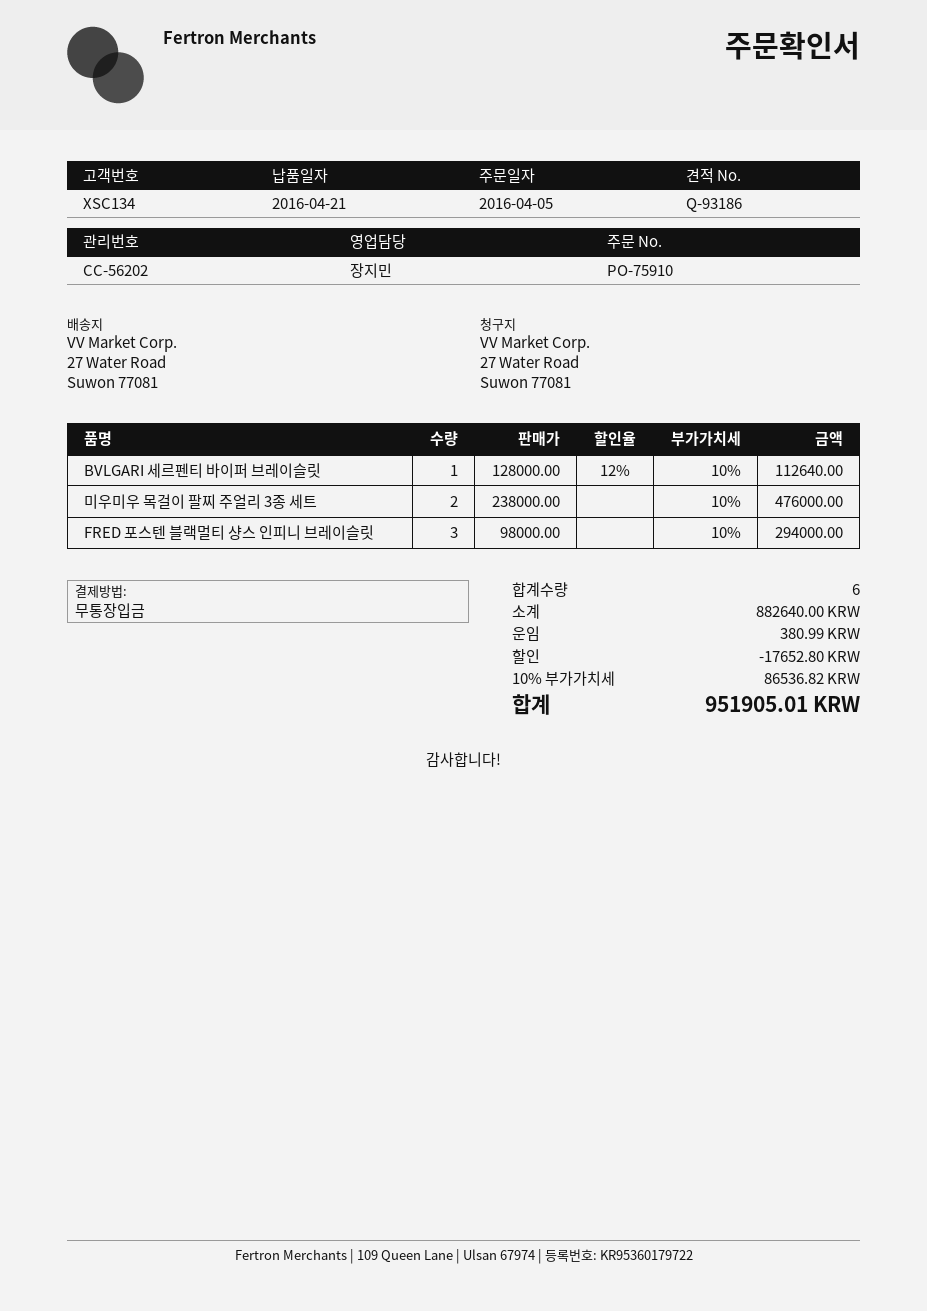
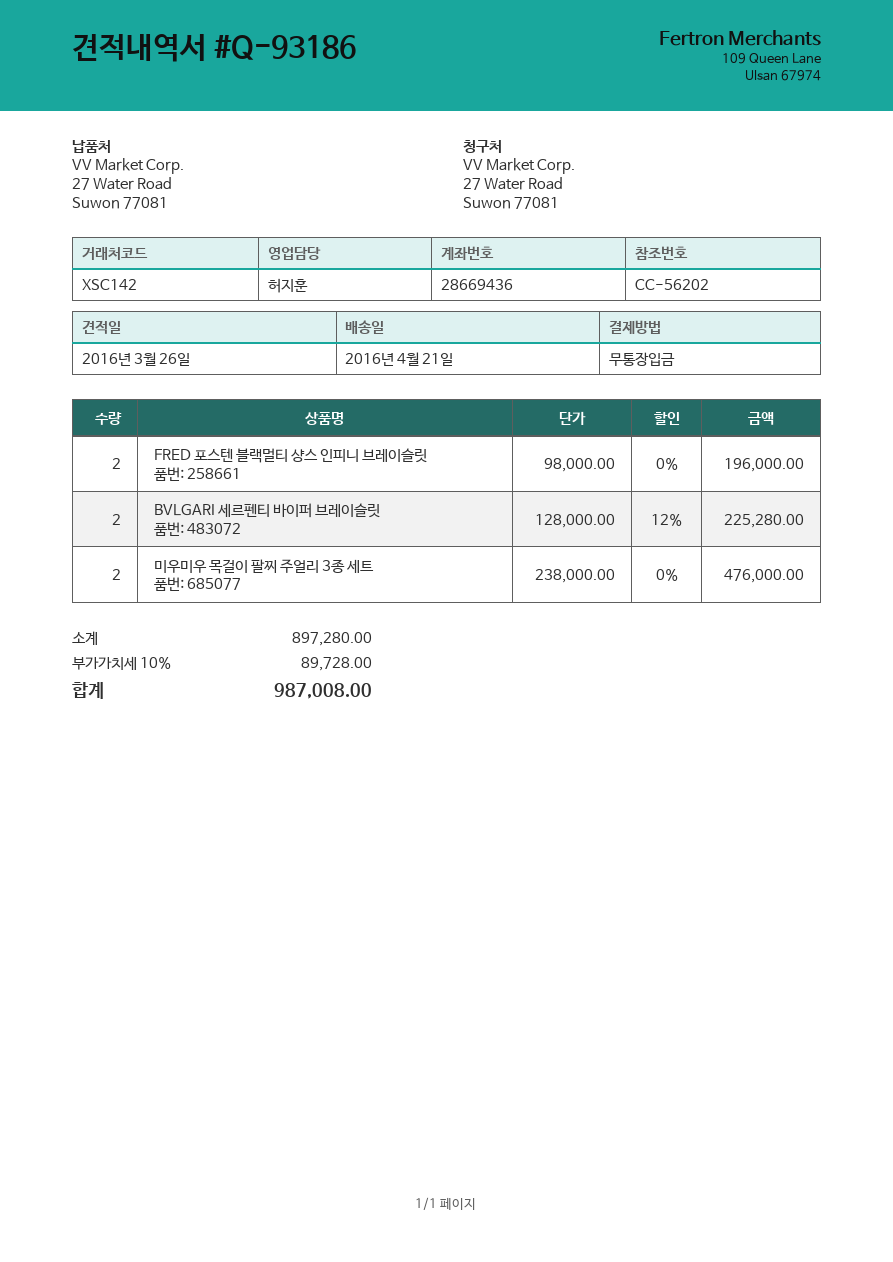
customer number: XSC134 -> XSC142
sales rep: 장지민 -> 허지훈
BVLGARI 세르펜티 바이퍼 브레이슬릿: 1 x 128000.00 - 12% = 112640.00 -> 2 x 128000.00 - 12% = 225280.00
FRED 포스텐 블랙멀티 샹스 인피니 브레이슬릿: 3 x 98000.00 = 294000.00 -> 2 x 98000.00 = 196000.00
subtotal: 882640.00 -> 897280.00
discount: 17652.80 -> none
shipping: 380.99 -> none
tax: 10% = 86536.82 -> 10% = 89728.00
total: 951905.01 -> 987008.00

